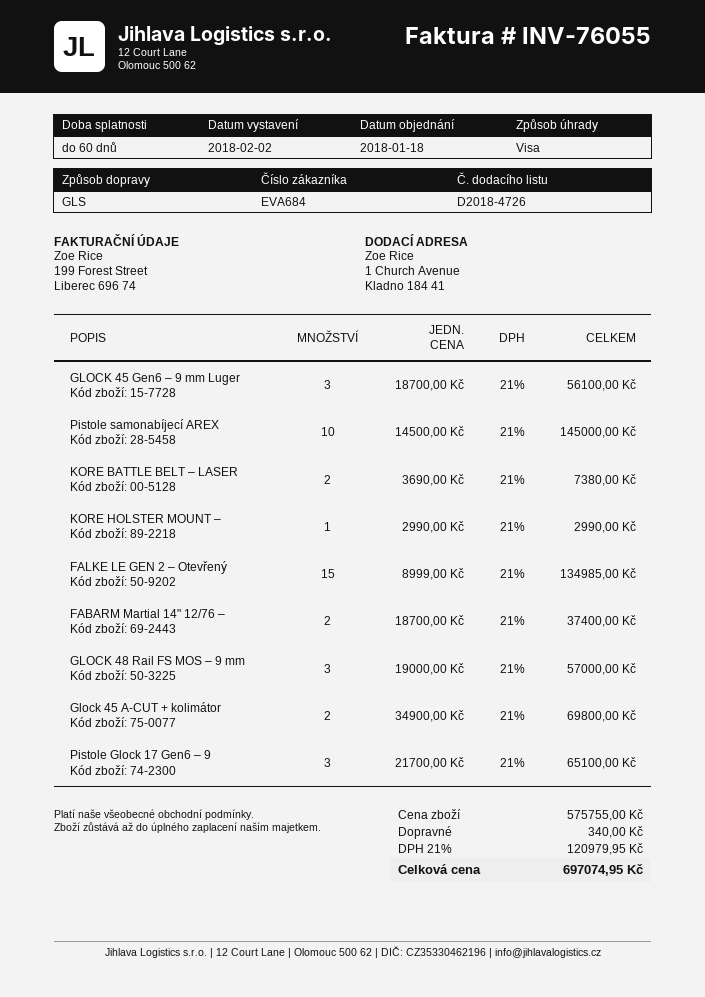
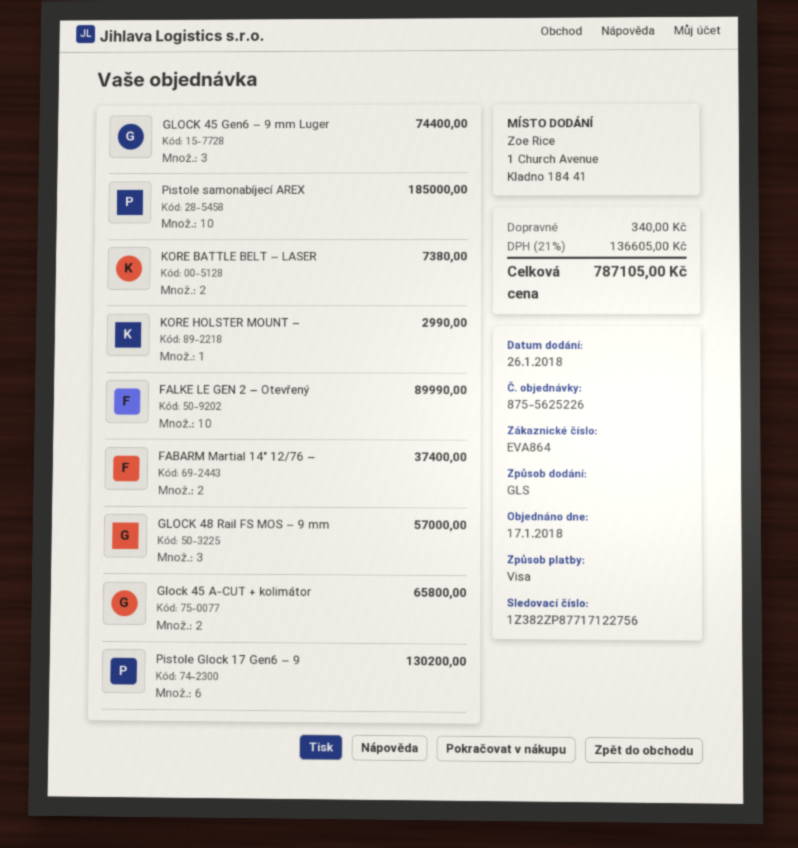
order date: 2018-01-18 -> 2018-01-17
customer number: EVA684 -> EVA864
GLOCK 45 Gen6 – 9 mm Luger: 3 for 56100.00 -> 3 for 74400.00
Pistole samonabíjecí AREX: 10 for 145000.00 -> 10 for 185000.00
FALKE LE GEN 2 – Otevřený: 15 for 134985.00 -> 10 for 89990.00
Glock 45 A-CUT + kolimátor: 2 for 69800.00 -> 2 for 65800.00
Pistole Glock 17 Gen6 – 9: 3 for 65100.00 -> 6 for 130200.00
tax: 21% = 120979.95 -> 21% = 136605.00
total: 697074.95 -> 787105.00

